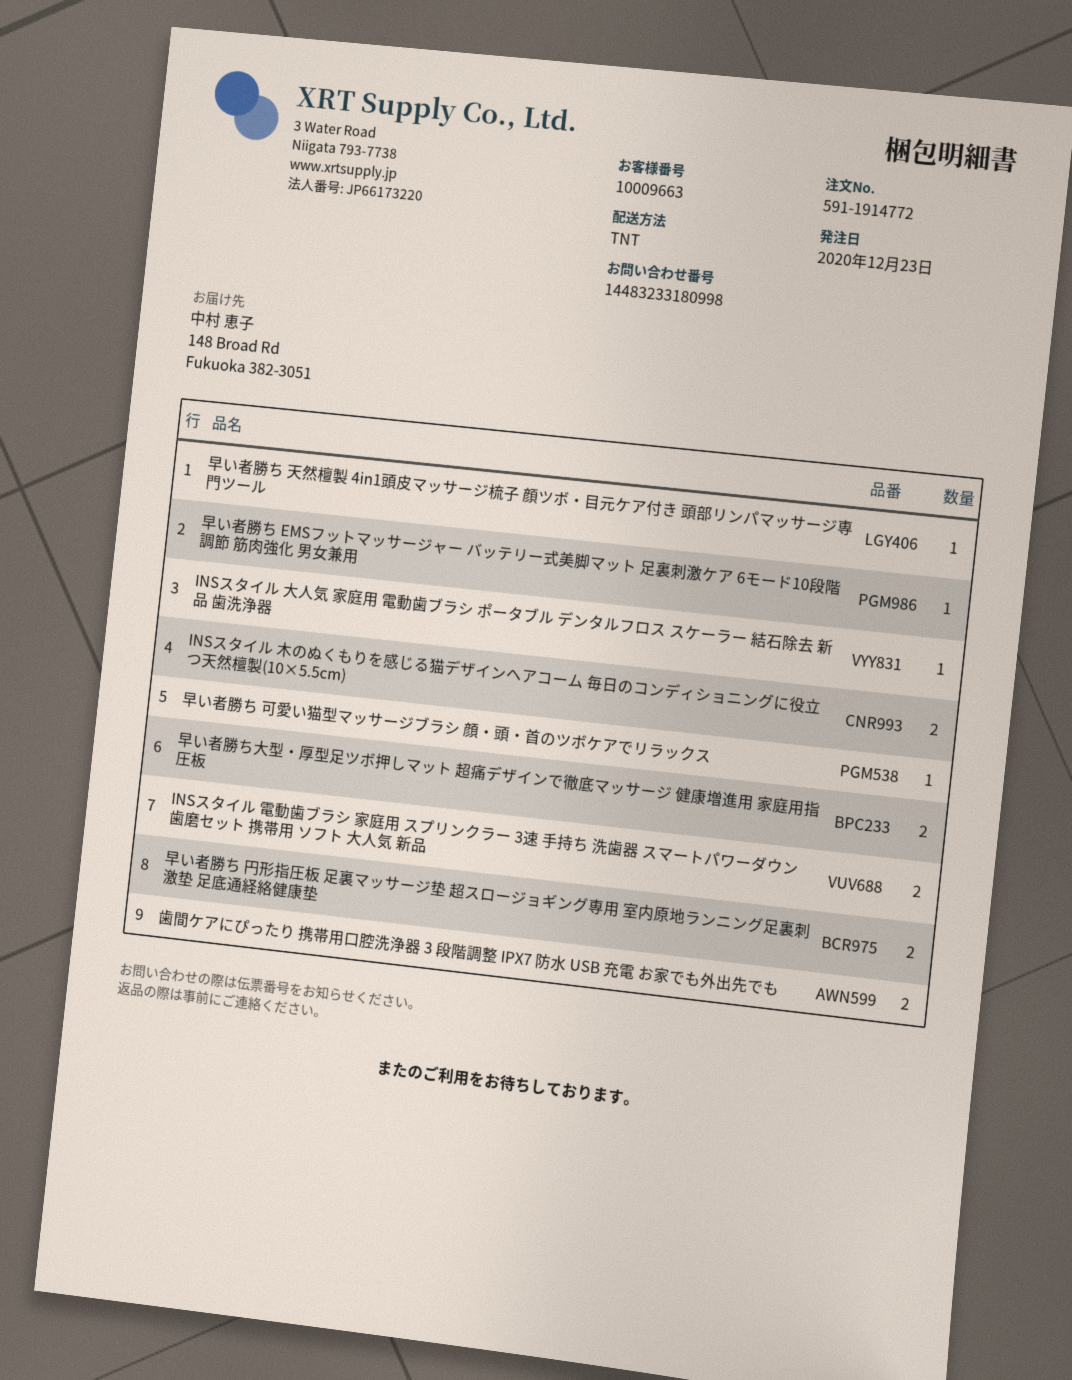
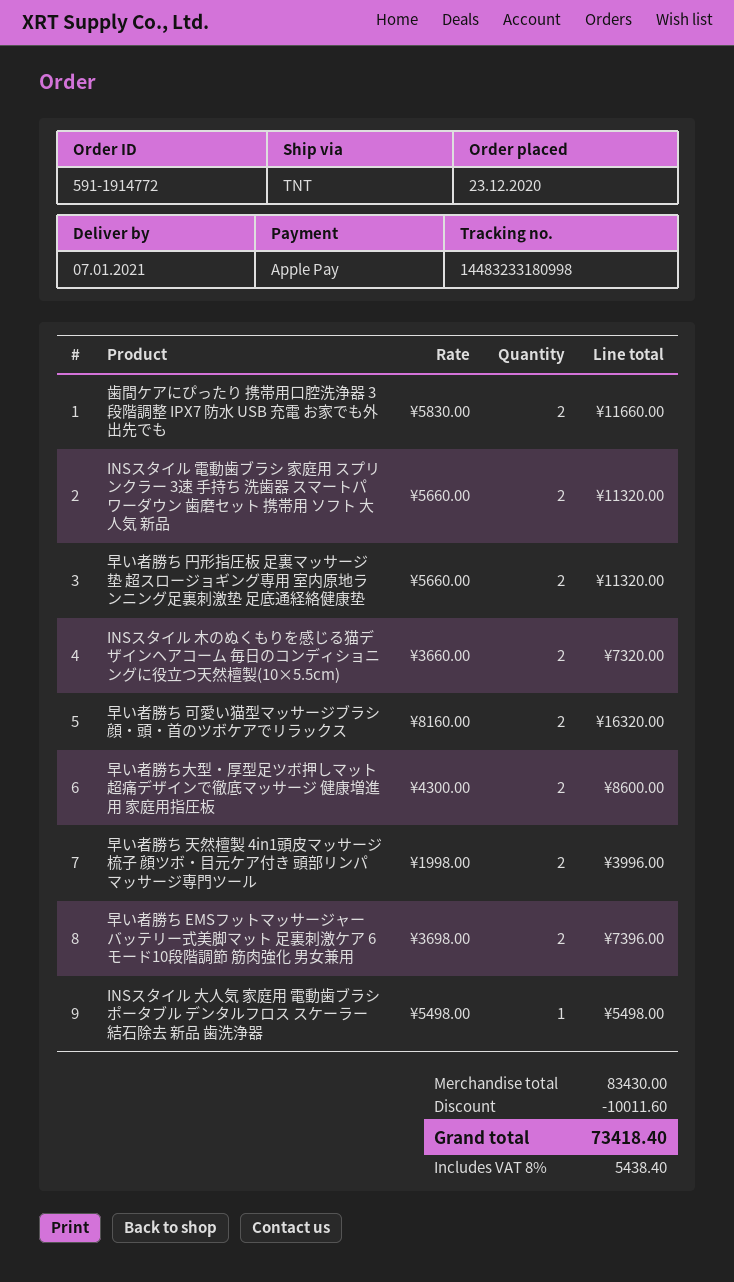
早い者勝ち 天然檀製 4in1頭皮マッサージ梳子 顔ツボ・目元ケア付き 頭部リンパマッサージ専門ツール: 1 -> 2
早い者勝ち EMSフットマッサージャー バッテリー式美脚マット 足裏刺激ケア 6モード10段階調節 筋肉強化 男女兼用: 1 -> 2
早い者勝ち 可愛い猫型マッサージブラシ 顔・頭・首のツボケアでリラックス: 1 -> 2

